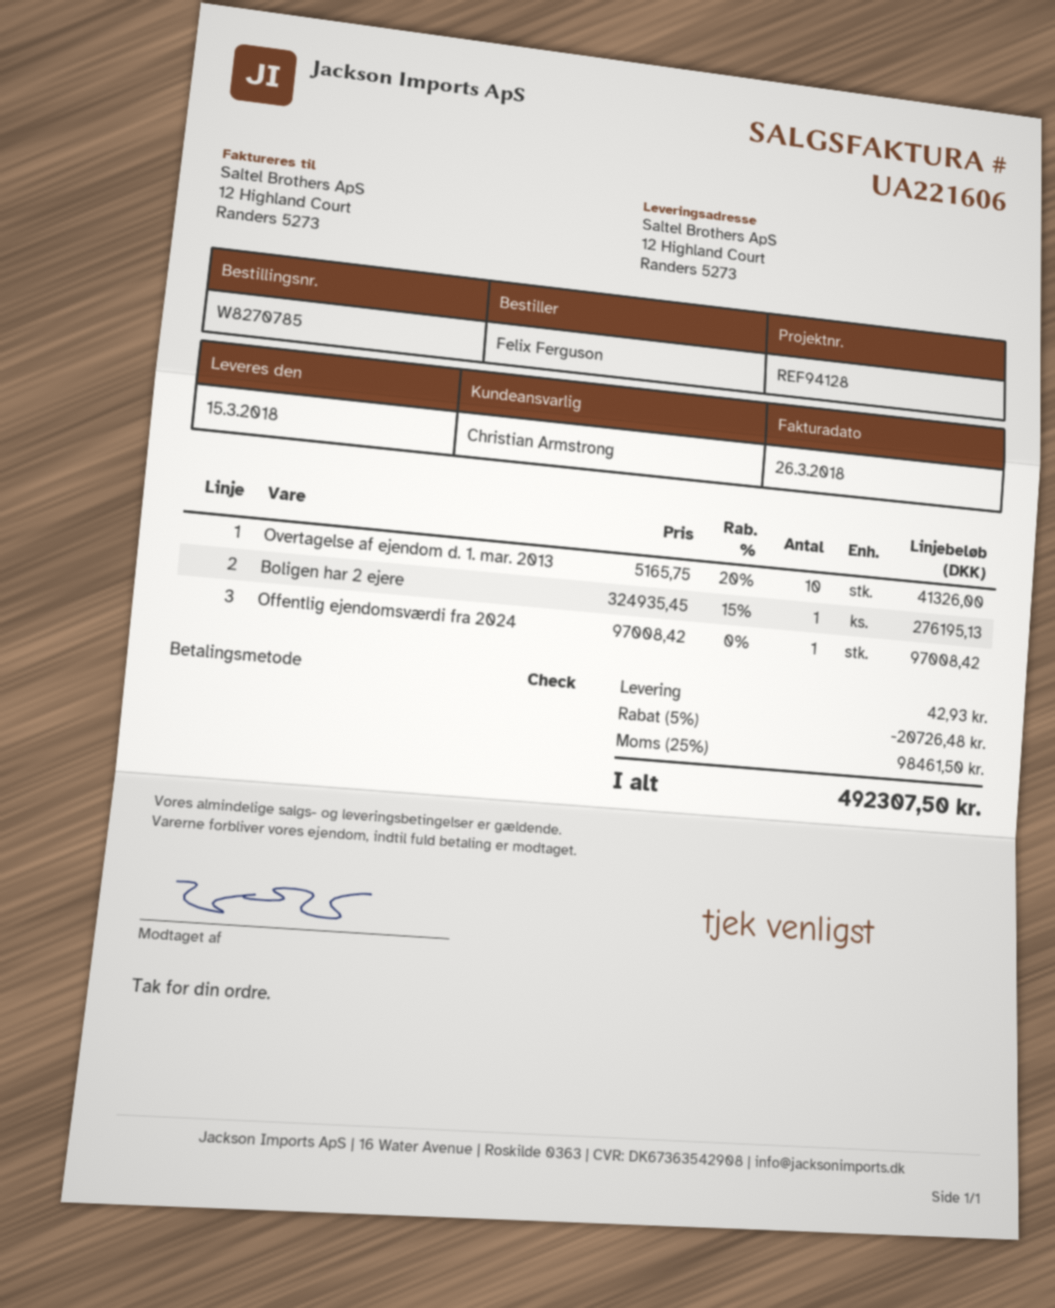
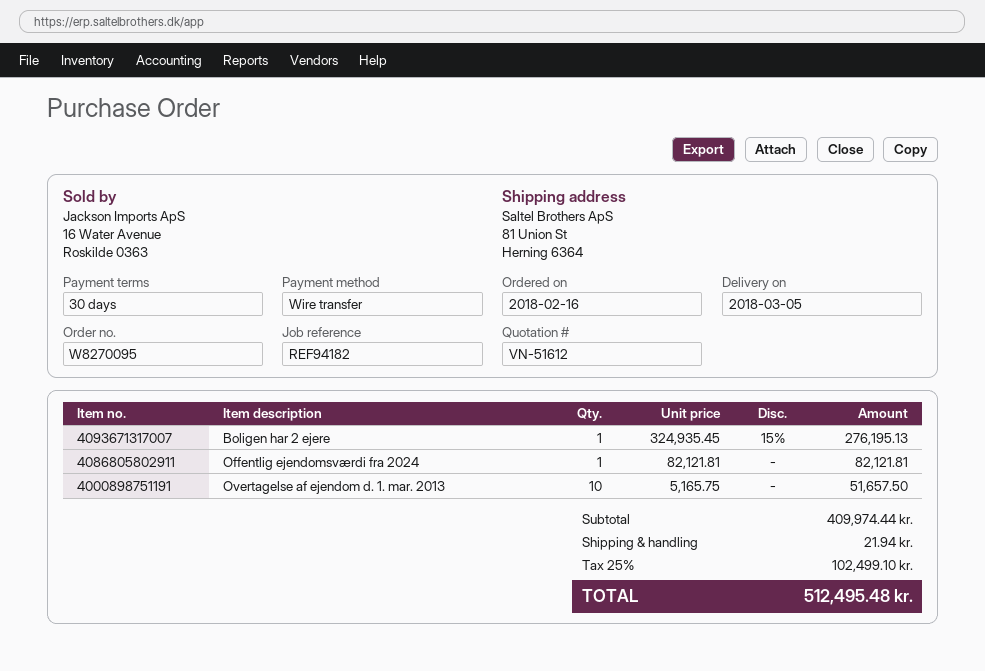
order number: W8270785 -> W8270095
delivery date: 2018-03-15 -> 2018-03-05
reference: REF94128 -> REF94182
payment method: cheque -> bank transfer
ship to: 12 Highland Court, Randers 5273 -> 81 Union St, Herning 6364
Overtagelse af ejendom d. 1. mar. 2013: 10 x 5165.75 - 20% = 41326.00 -> 10 x 5165.75 = 51657.50
Offentlig ejendomsværdi fra 2024: 1 x 97008.42 = 97008.42 -> 1 x 82121.81 = 82121.81
discount: 5% = 20726.48 -> none
shipping: 42.93 -> 21.94
tax: 25% = 98461.50 -> 25% = 102499.10
total: 492307.50 -> 512495.48

